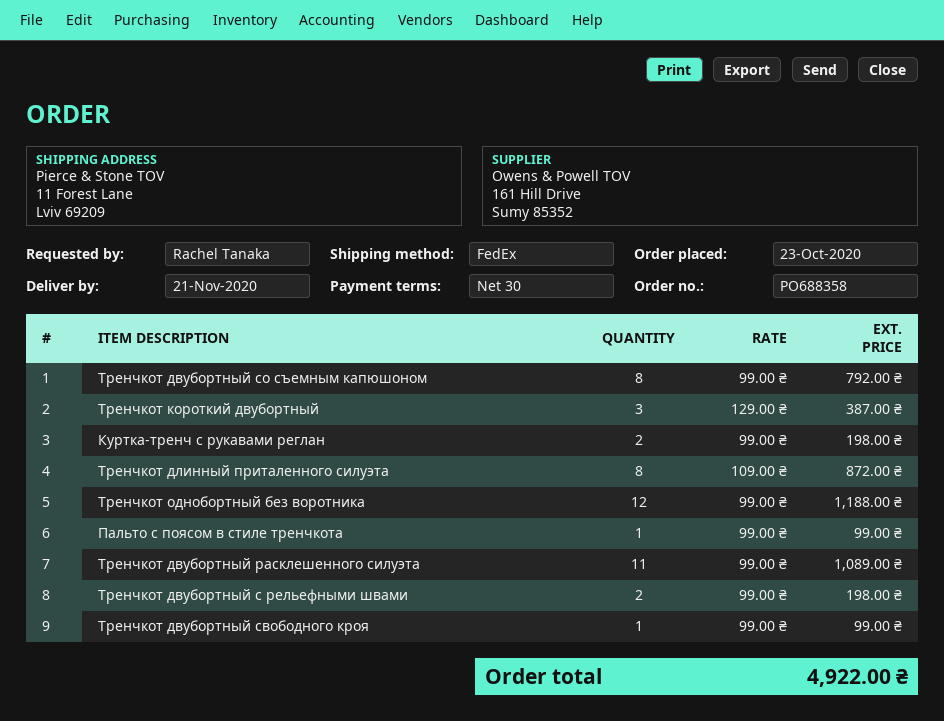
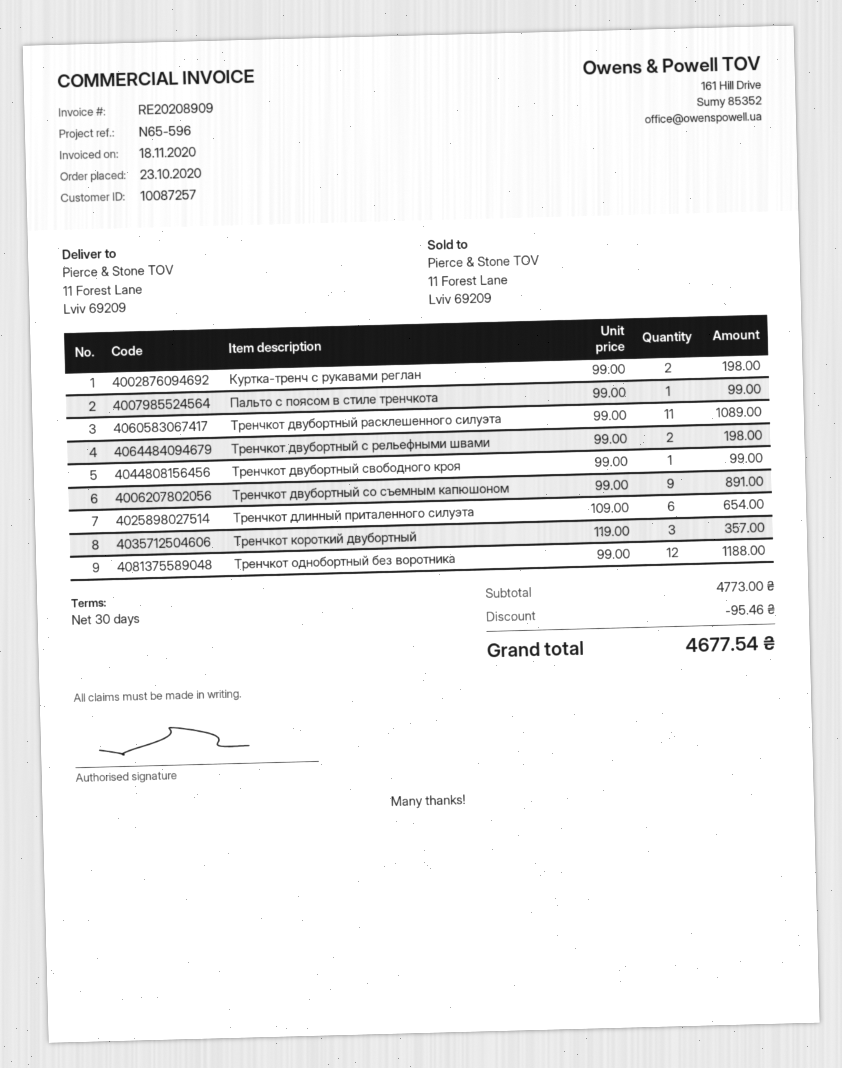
Тренчкот двубортный со съемным капюшоном: 8 x 99.00 = 792.00 -> 9 x 99.00 = 891.00
Тренчкот короткий двубортный: 3 x 129.00 = 387.00 -> 3 x 119.00 = 357.00
Тренчкот длинный приталенного силуэта: 8 x 109.00 = 872.00 -> 6 x 109.00 = 654.00
discount: none -> 95.46
total: 4922.00 -> 4677.54

